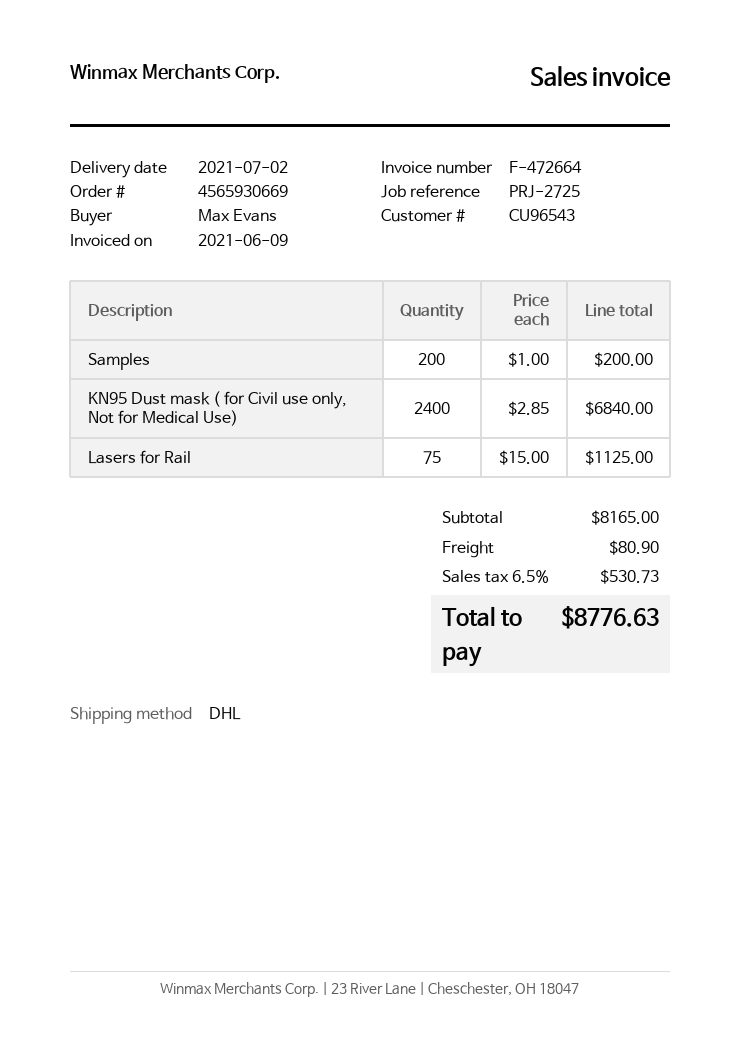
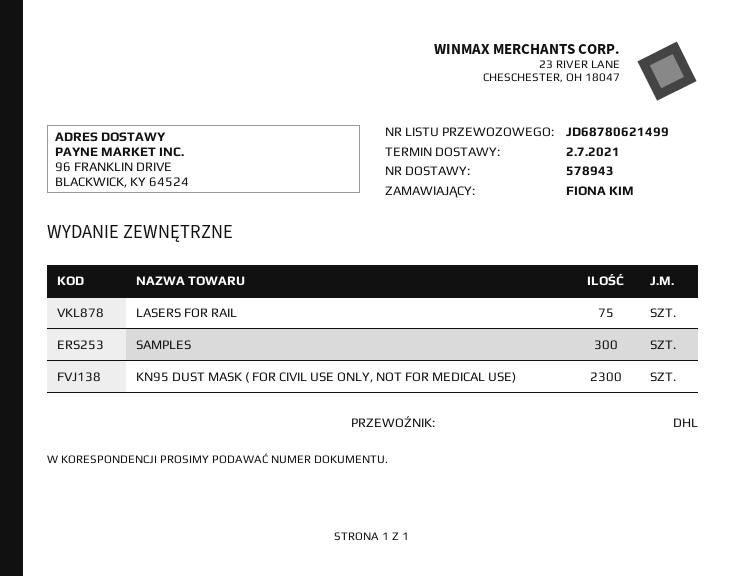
ordered by: Max Evans -> FIONA KIM
Samples: 200 -> 300
KN95 Dust mask ( for Civil use only, Not for Medical Use): 2400 -> 2300

